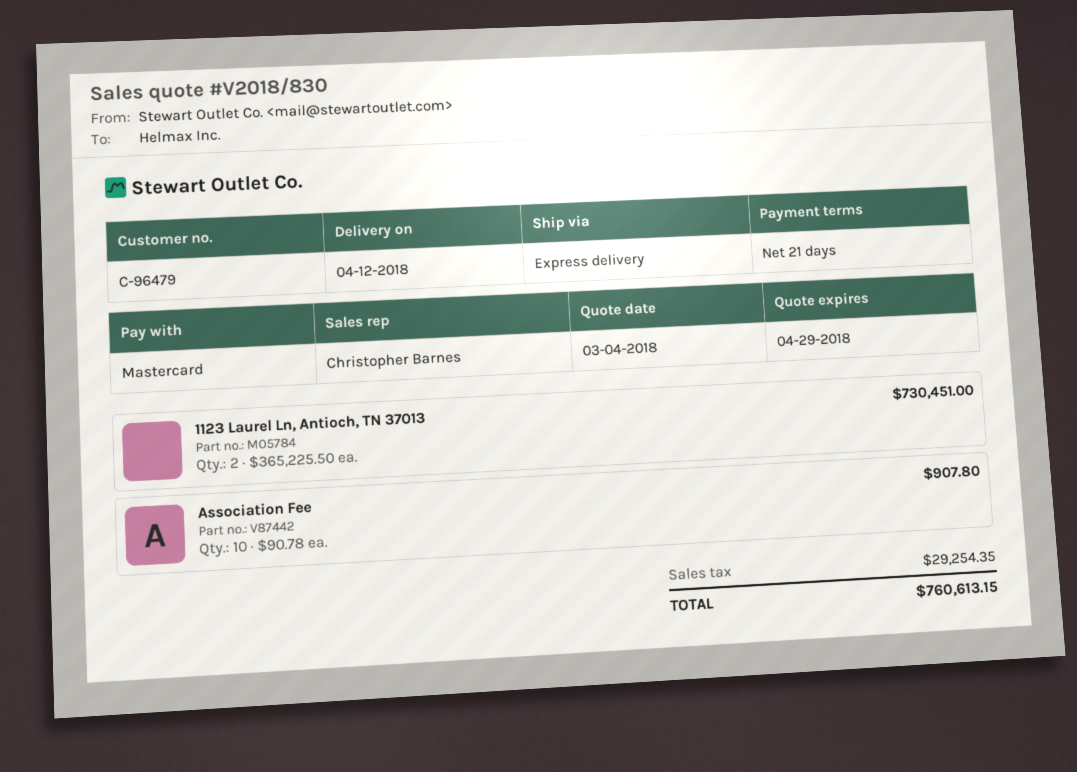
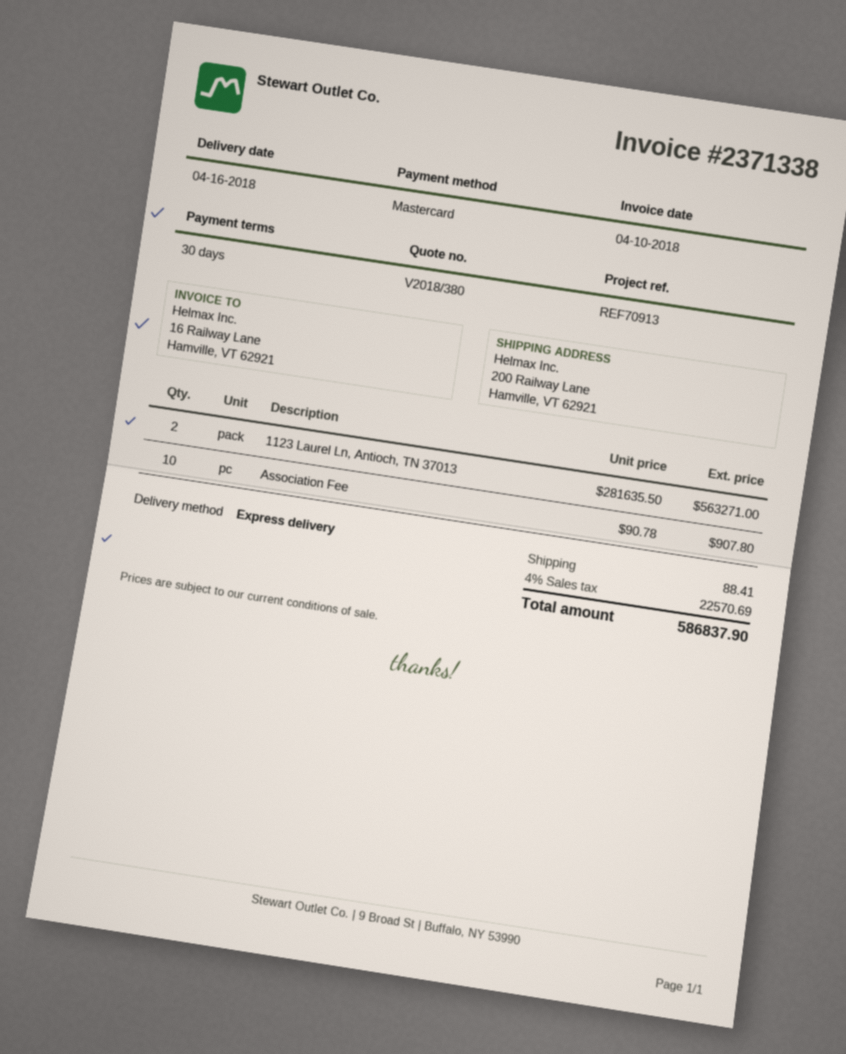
quote number: V2018/830 -> V2018/380
delivery date: 2018-04-12 -> 2018-04-16
payment terms: 21 days -> 30 days
1123 Laurel Ln, Antioch, TN 37013: 2 x 365225.50 = 730451.00 -> 2 x 281635.50 = 563271.00
shipping: none -> 88.41
tax: 29254.35 -> 22570.69
total: 760613.15 -> 586837.90

